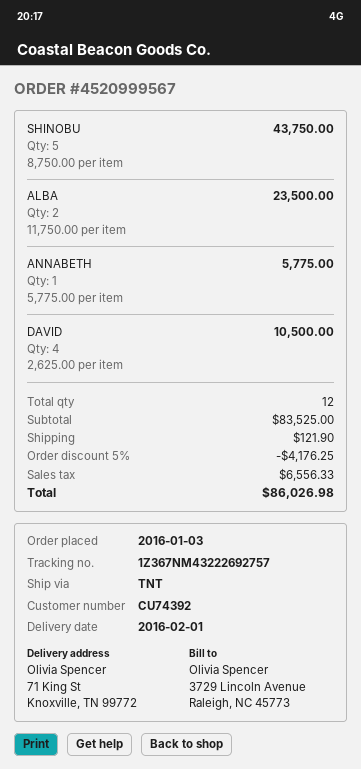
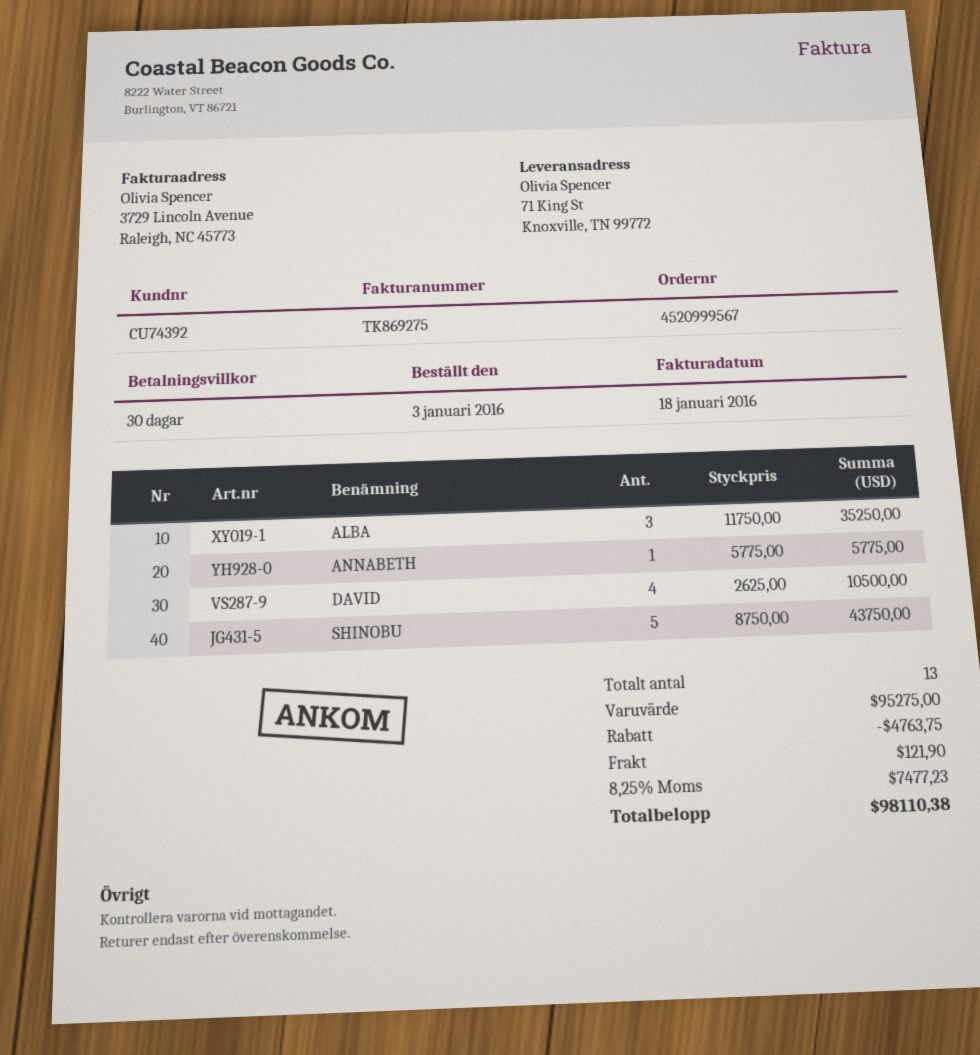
ALBA: 2 x 11750.00 = 23500.00 -> 3 x 11750.00 = 35250.00
total quantity: 12 -> 13
subtotal: 83525.00 -> 95275.00
discount: 4176.25 -> 4763.75
tax: 6556.33 -> 7477.23
total: 86026.98 -> 98110.38

